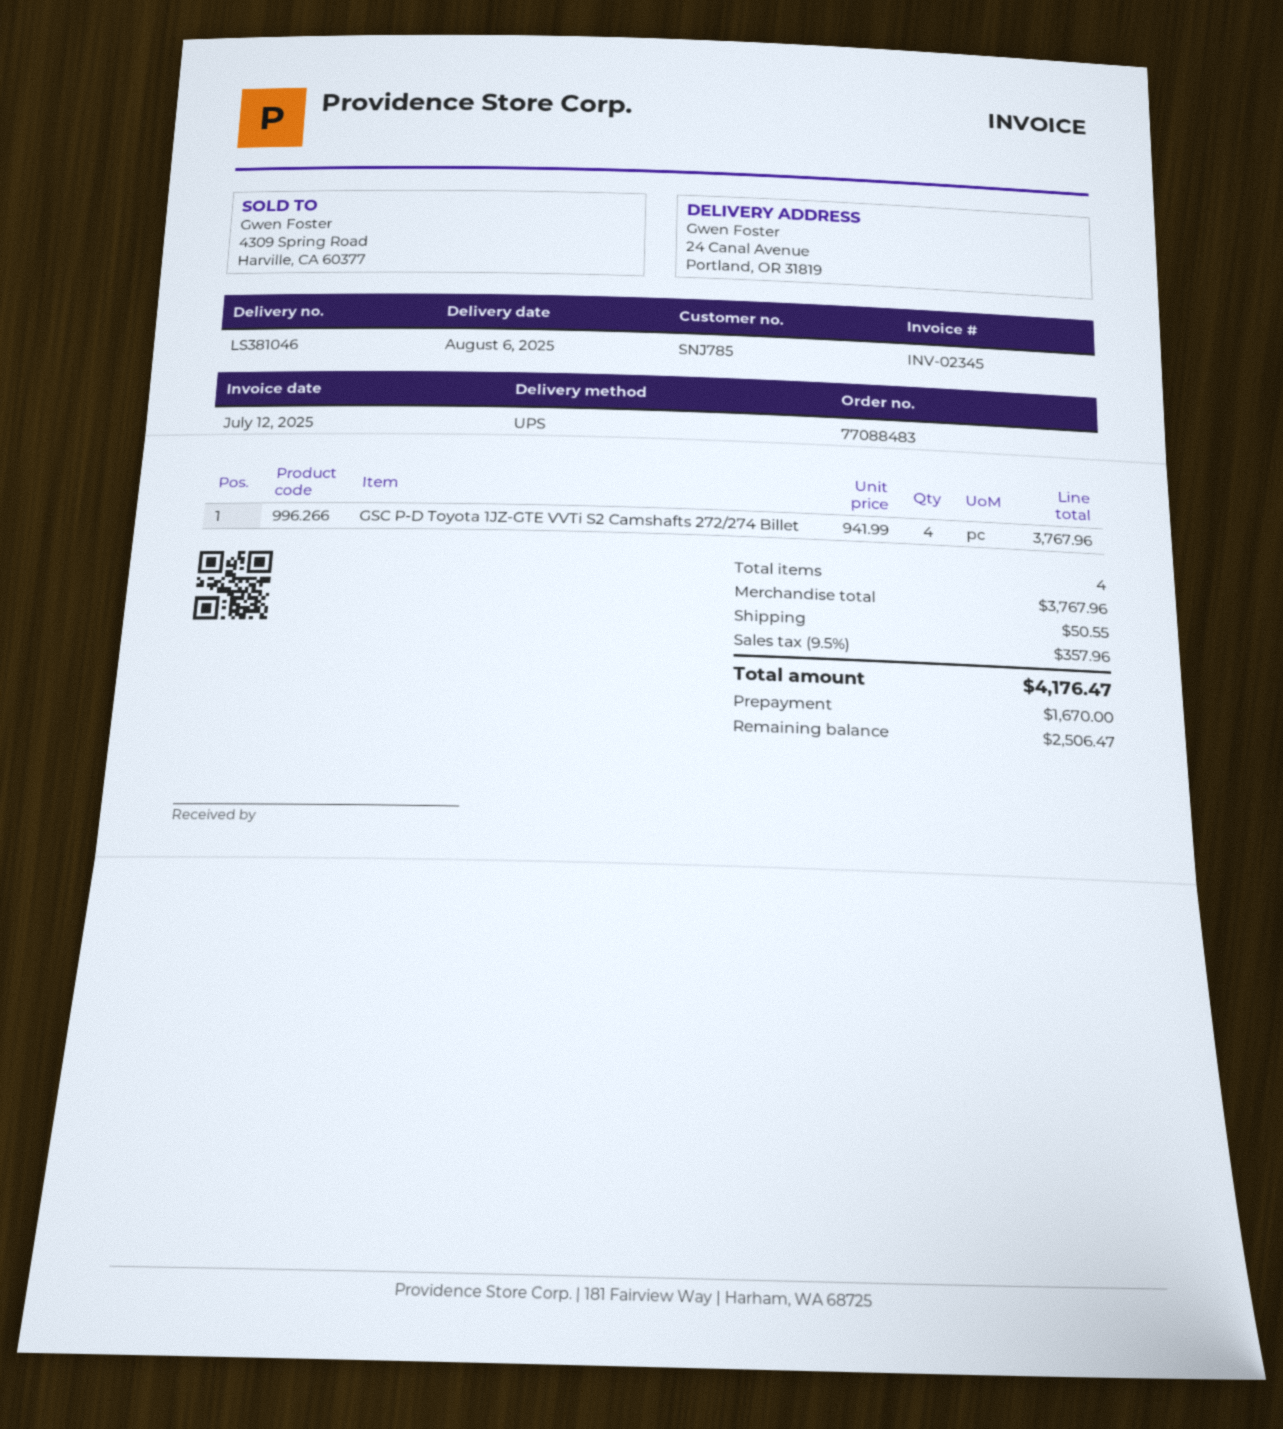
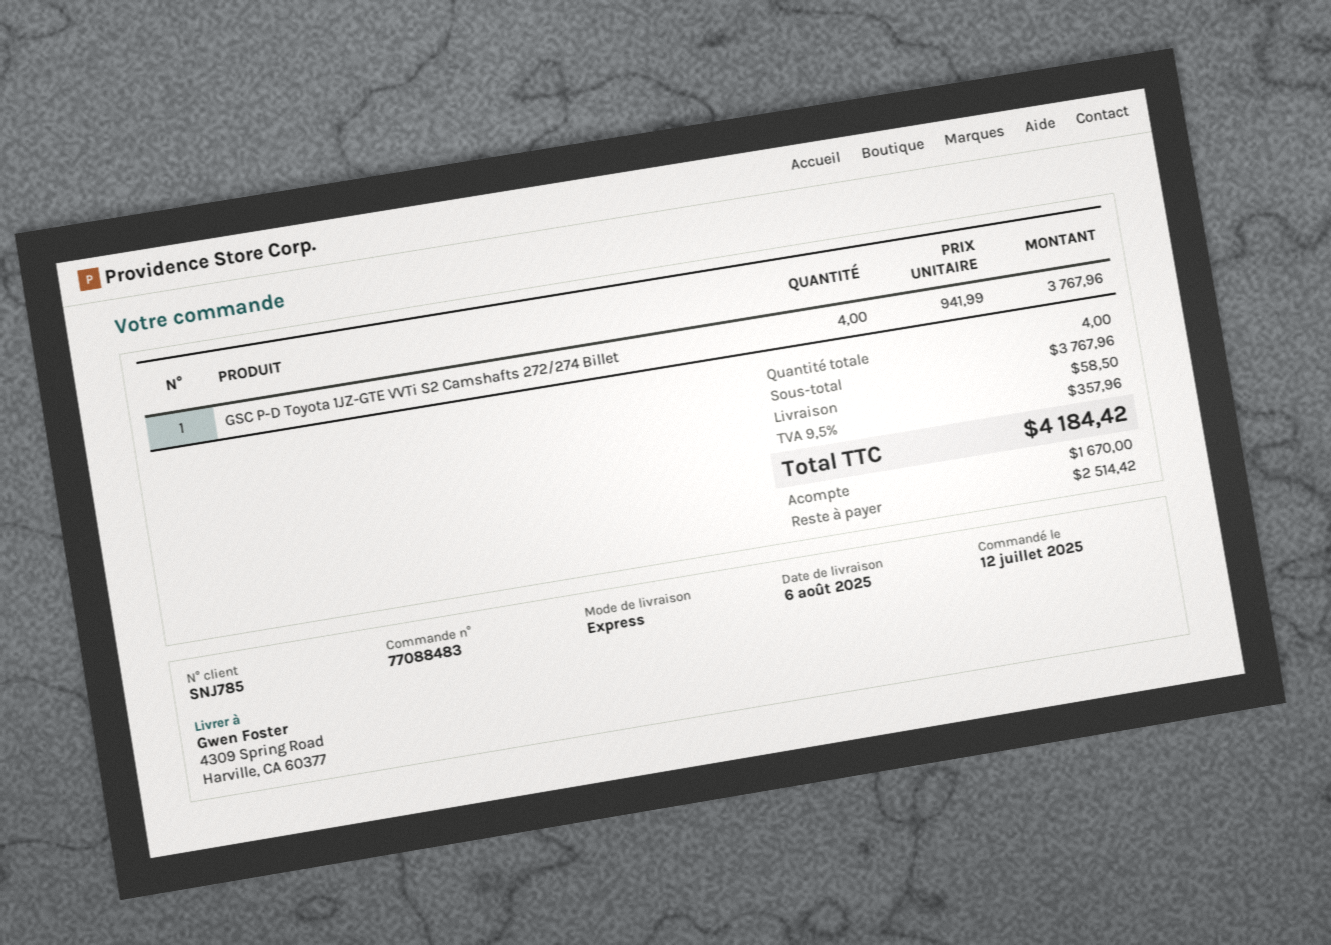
shipping method: UPS -> express
ship to: 24 Canal Avenue, Portland, OR 31819 -> 4309 Spring Road, Harville, CA 60377
shipping: 50.55 -> 58.50
total: 4176.47 -> 4184.42
balance: 2506.47 -> 2514.42

